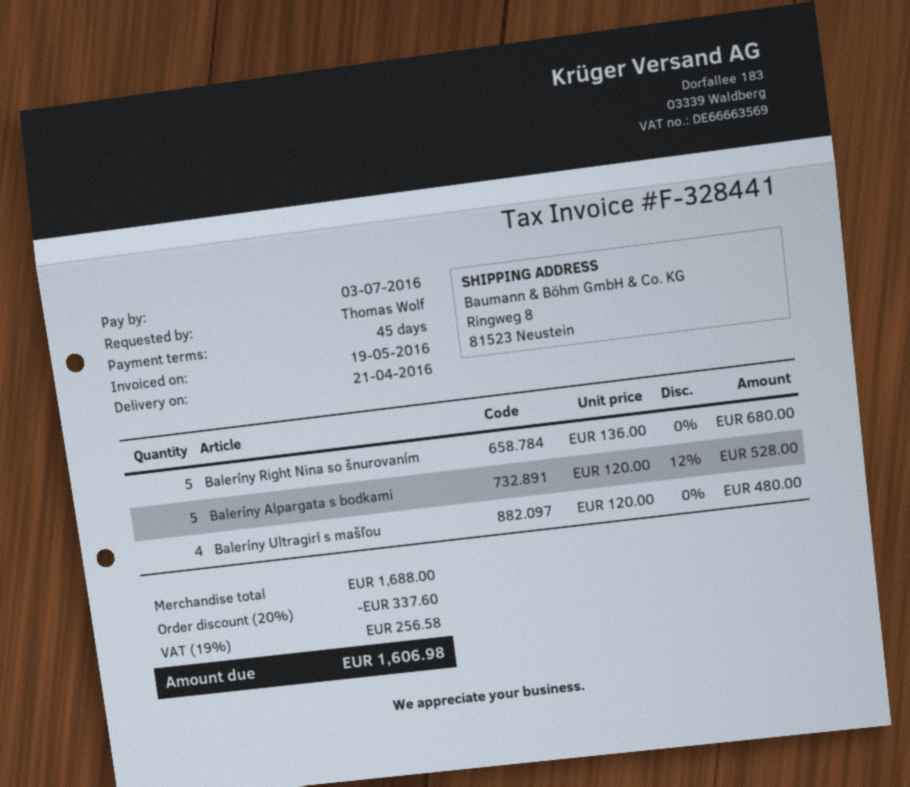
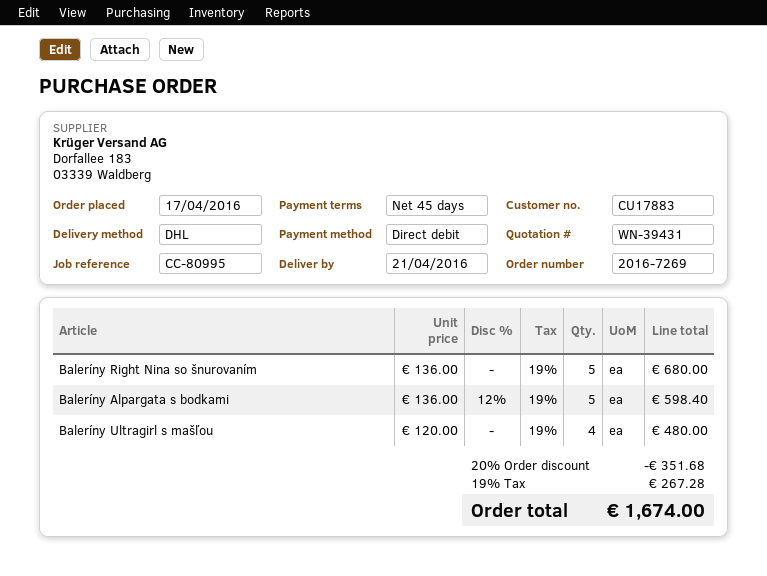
Baleríny Alpargata s bodkami: 5 x 120.00 - 12% = 528.00 -> 5 x 136.00 - 12% = 598.40
discount: 20% = 337.60 -> 20% = 351.68
tax: 19% = 256.58 -> 19% = 267.28
total: 1606.98 -> 1674.00

